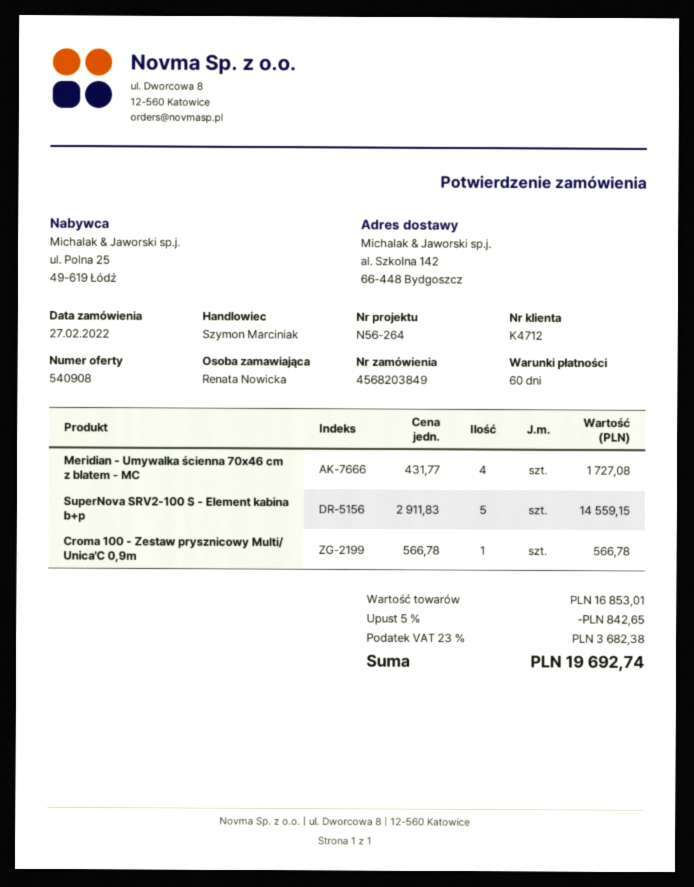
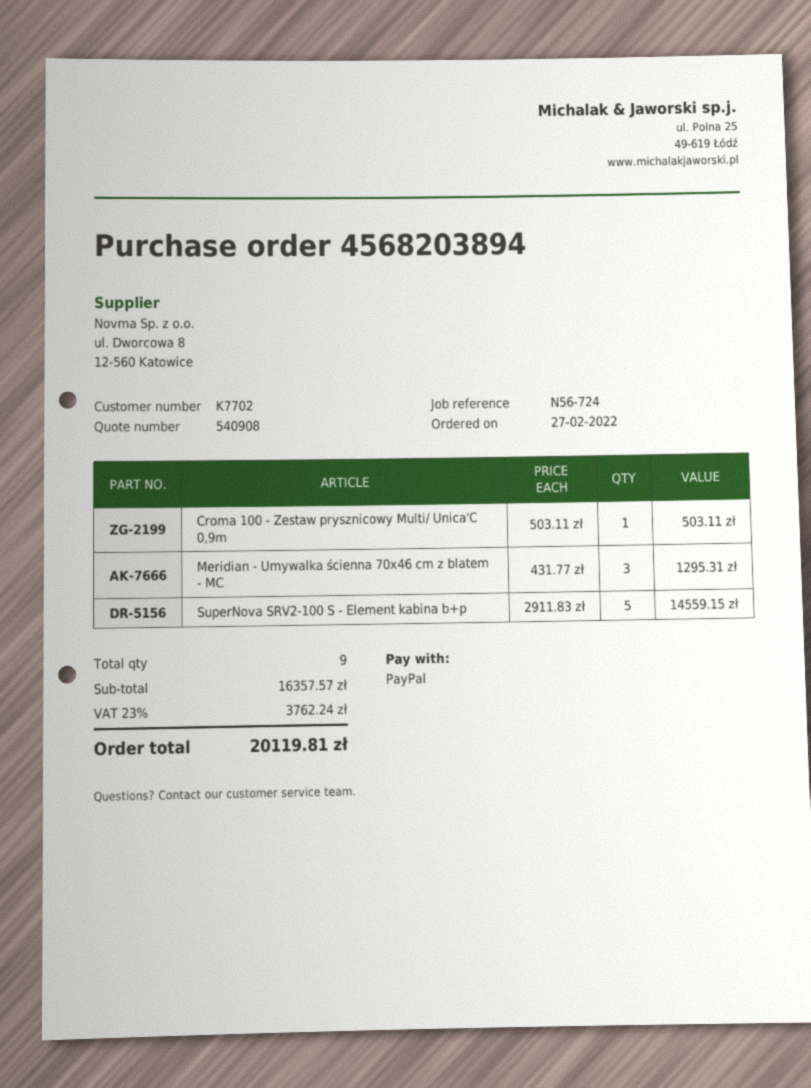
order number: 4568203849 -> 4568203894
customer number: K4712 -> K7702
reference: N56-264 -> N56-724
Meridian - Umywalka ścienna 70x46 cm z blatem - MC: 4 x 431.77 = 1727.08 -> 3 x 431.77 = 1295.31
Croma 100 - Zestaw prysznicowy Multi/ Unica'C 0,9m: 1 x 566.78 = 566.78 -> 1 x 503.11 = 503.11
subtotal: 16853.01 -> 16357.57
discount: 5% = 842.65 -> none
tax: 23% = 3682.38 -> 23% = 3762.24
total: 19692.74 -> 20119.81

